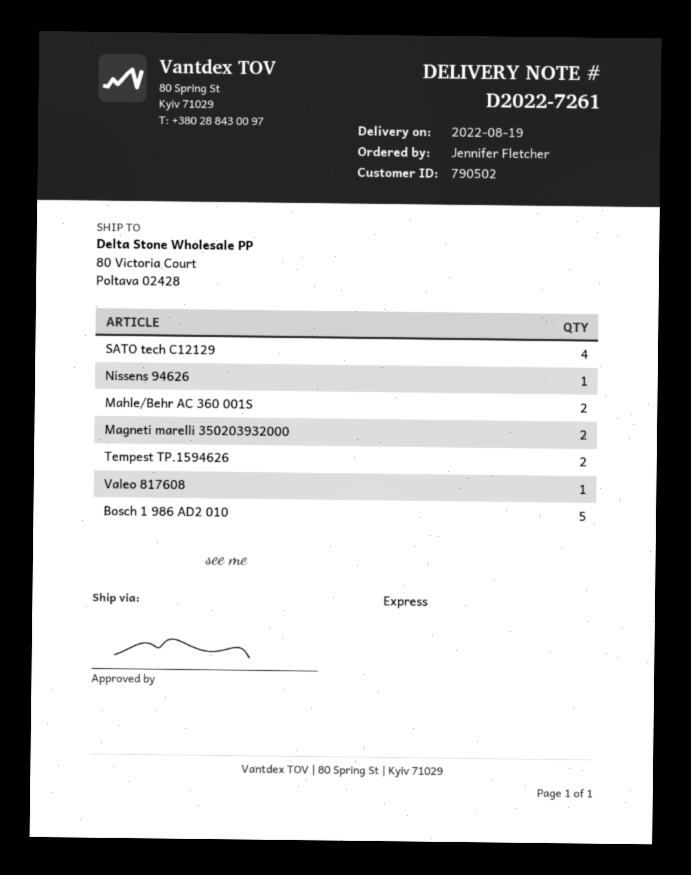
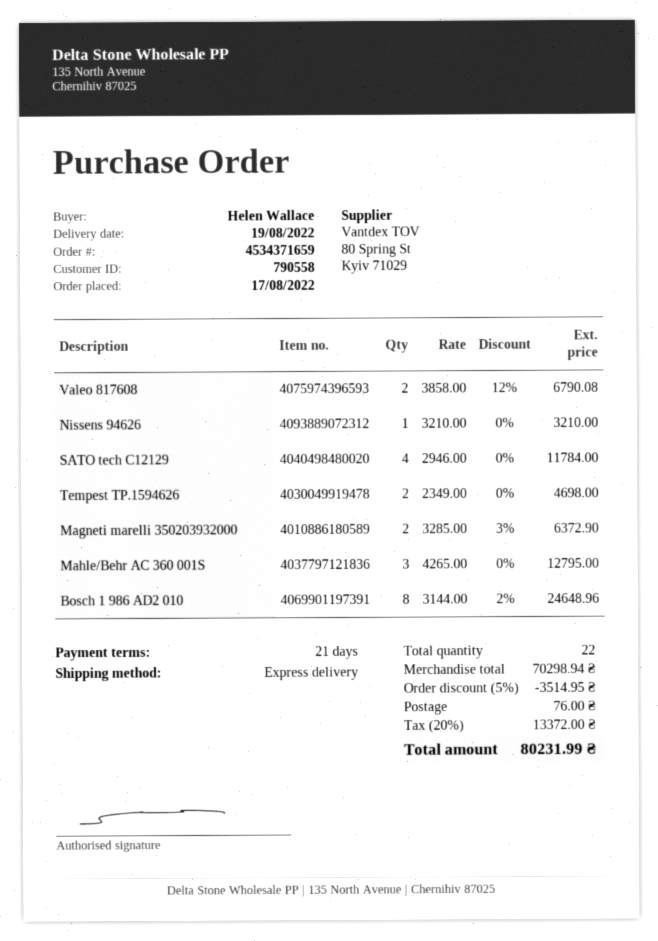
customer number: 790502 -> 790558
ordered by: Jennifer Fletcher -> Helen Wallace
Mahle/Behr AC 360 001S: 2 -> 3
Valeo 817608: 1 -> 2
Bosch 1 986 AD2 010: 5 -> 8

